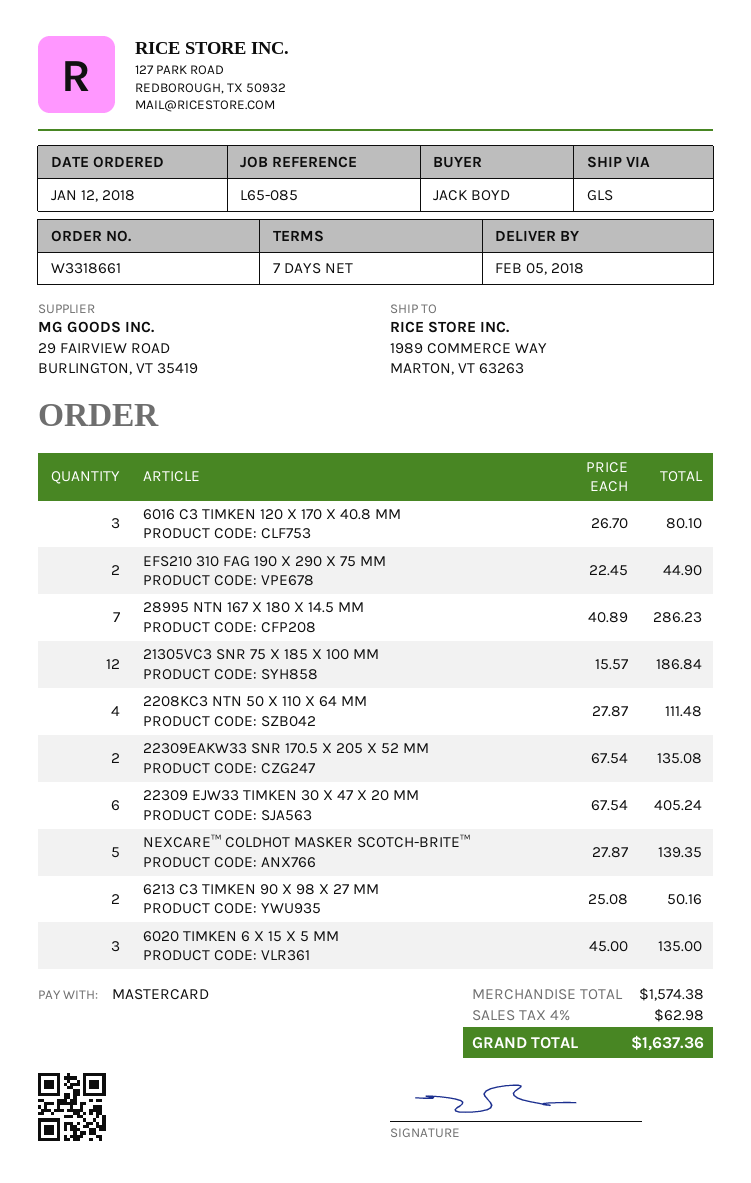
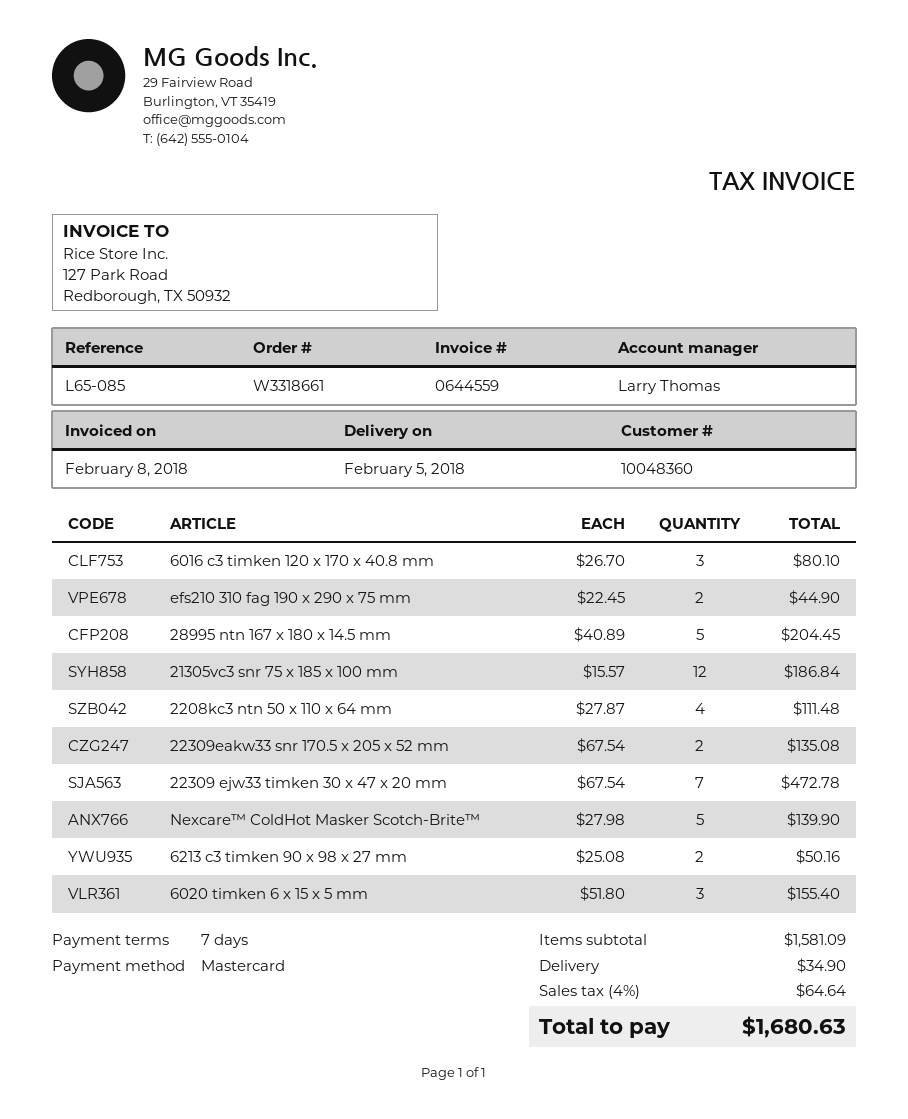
28995 NTN 167 X 180 X 14.5 MM: 7 x 40.89 = 286.23 -> 5 x 40.89 = 204.45
22309 EJW33 TIMKEN 30 X 47 X 20 MM: 6 x 67.54 = 405.24 -> 7 x 67.54 = 472.78
NEXCARE™ COLDHOT MASKER SCOTCH-BRITE™: 5 x 27.87 = 139.35 -> 5 x 27.98 = 139.90
6020 TIMKEN 6 X 15 X 5 MM: 3 x 45.00 = 135.00 -> 3 x 51.80 = 155.40
subtotal: 1574.38 -> 1581.09
shipping: none -> 34.90
tax: 4% = 62.98 -> 4% = 64.64
total: 1637.36 -> 1680.63

